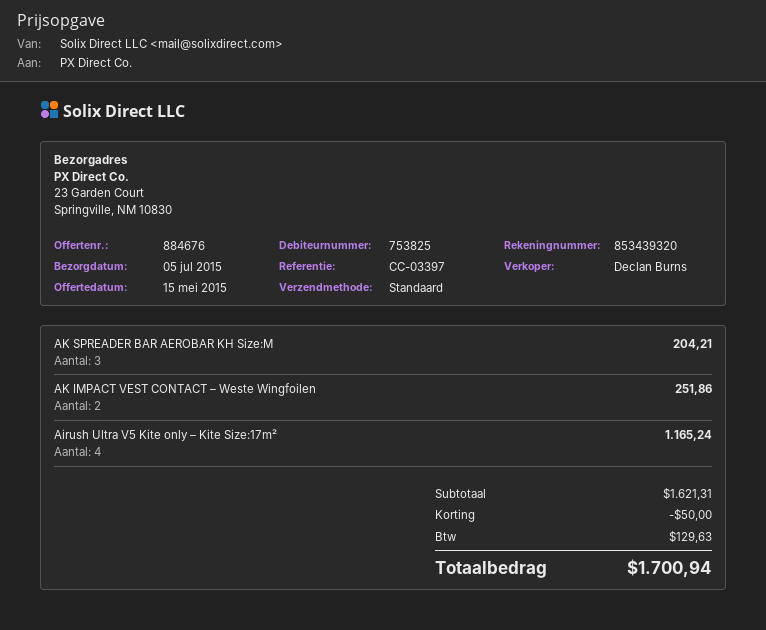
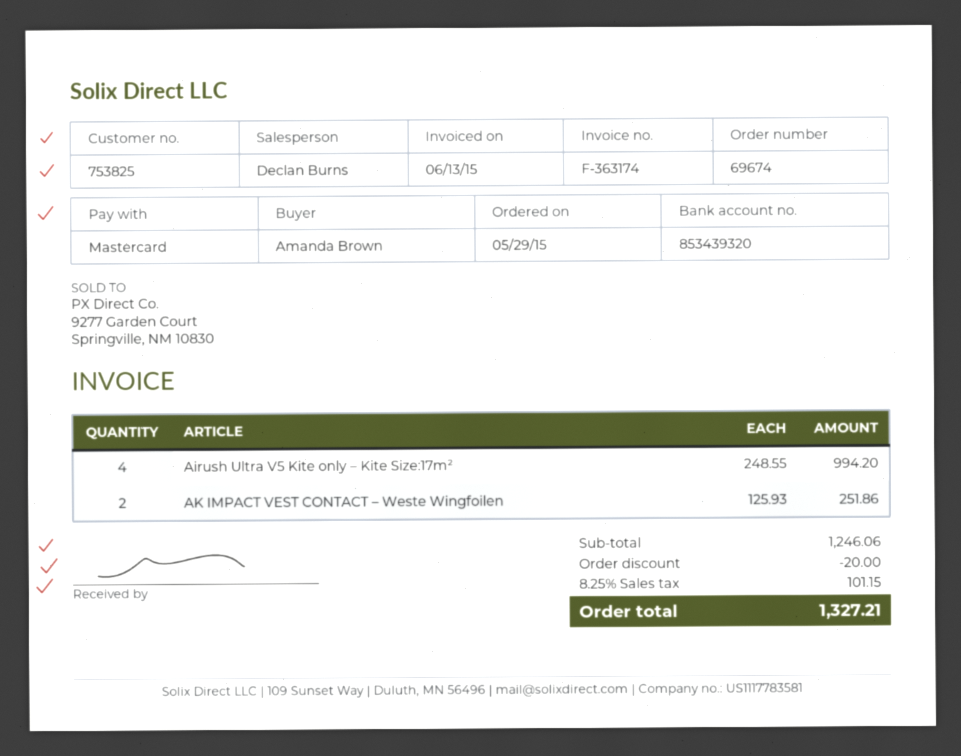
AK SPREADER BAR AEROBAR KH Size:M: 3 for 204.21 -> none
Airush Ultra V5 Kite only – Kite Size:17m²: 4 for 1165.24 -> 4 for 994.20
subtotal: 1621.31 -> 1246.06
discount: 50.00 -> 20.00
tax: 129.63 -> 101.15
total: 1700.94 -> 1327.21

